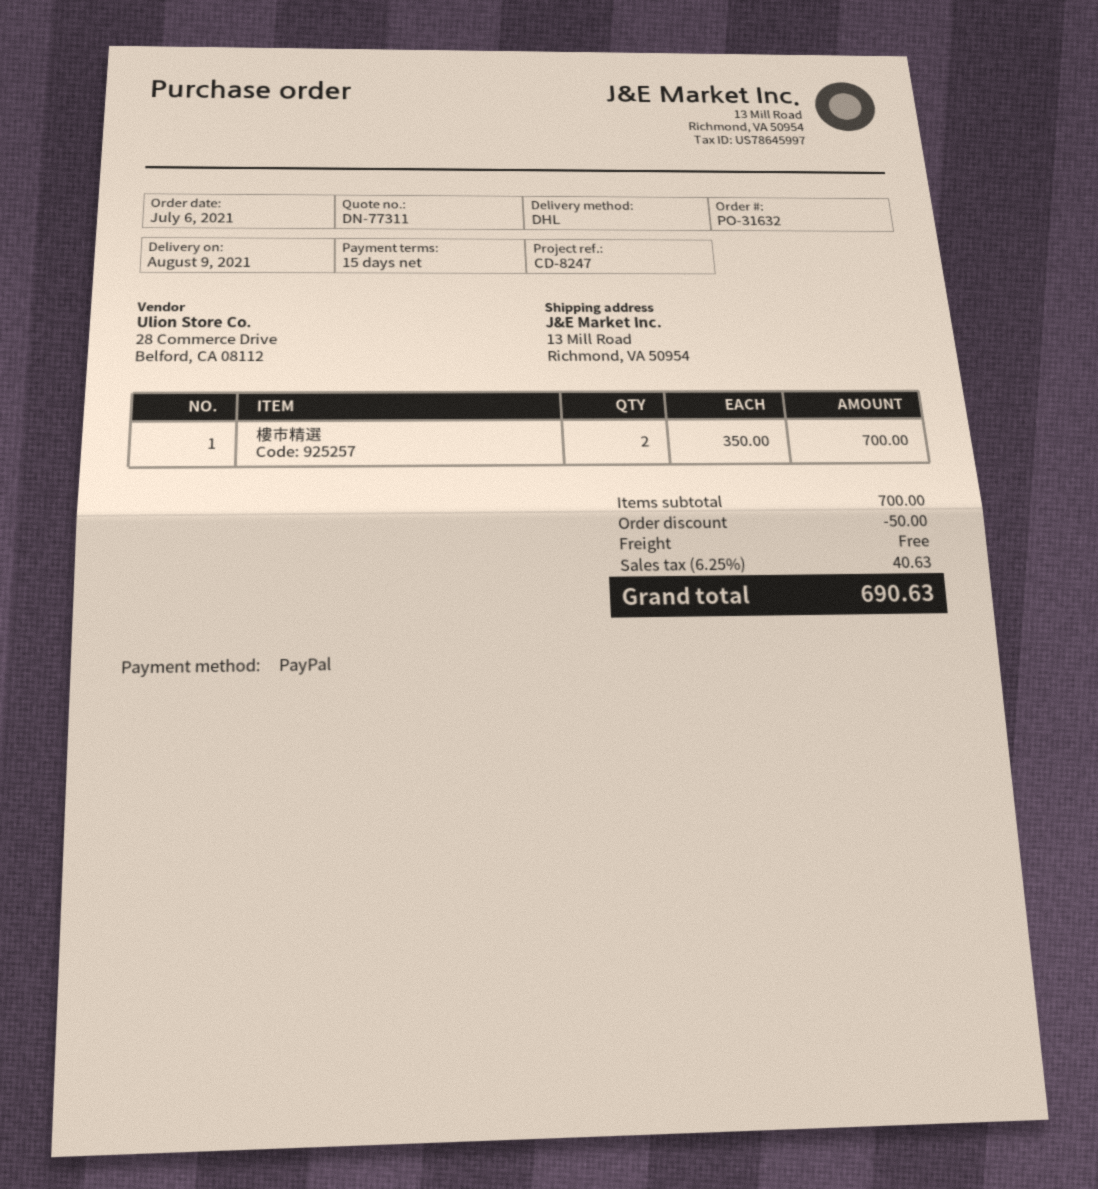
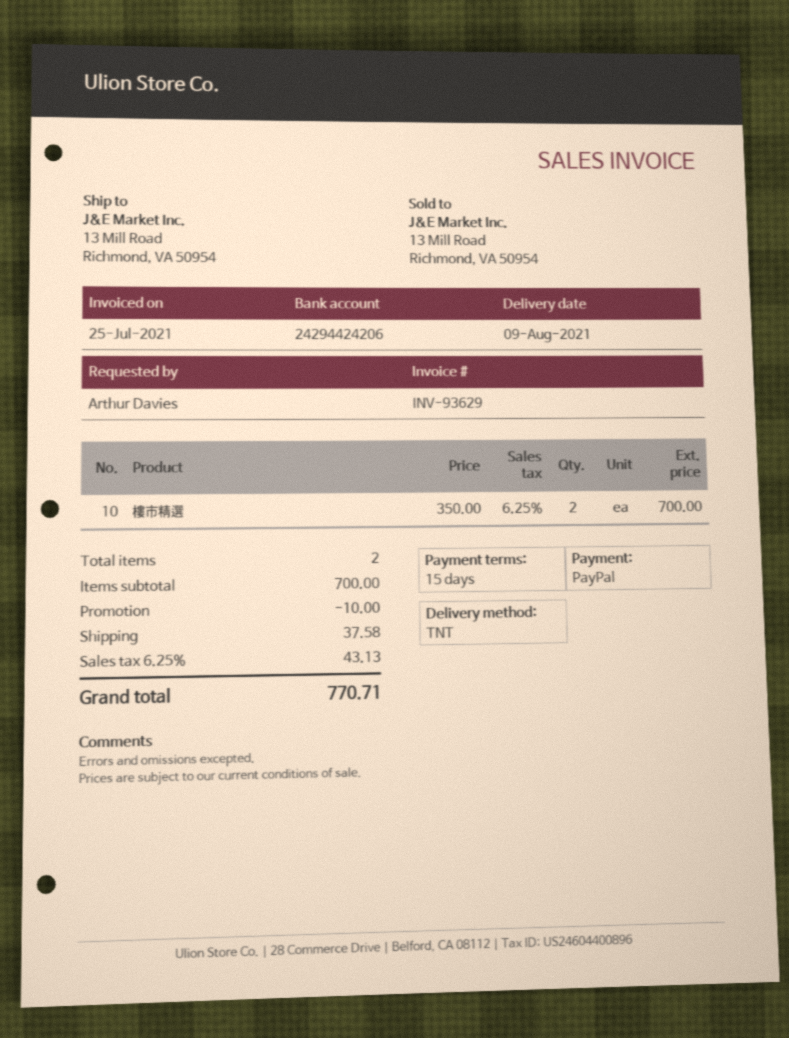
shipping method: DHL -> TNT
discount: 50.00 -> 10.00
shipping: 0.00 -> 37.58
tax: 6.25% = 40.63 -> 6.25% = 43.13
total: 690.63 -> 770.71

